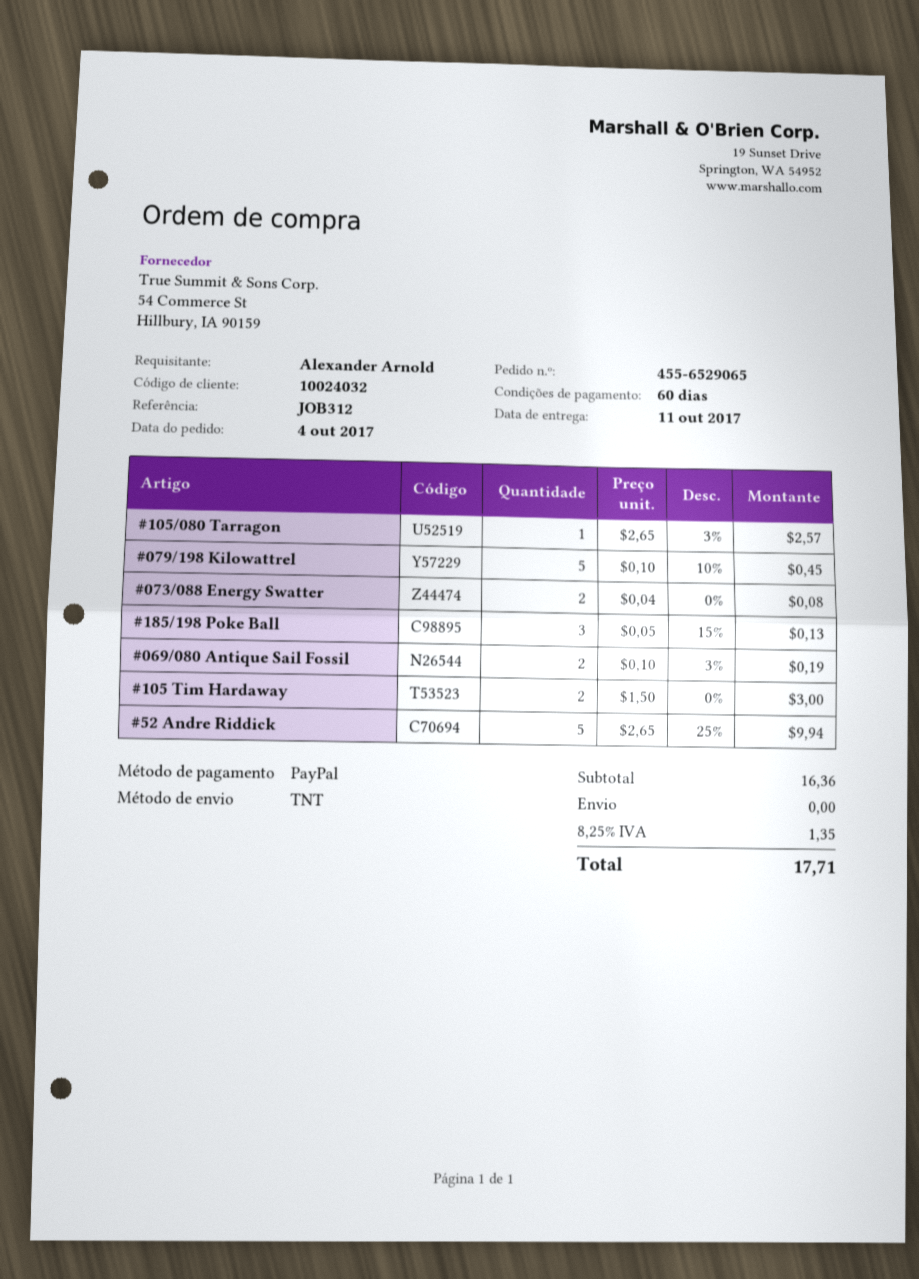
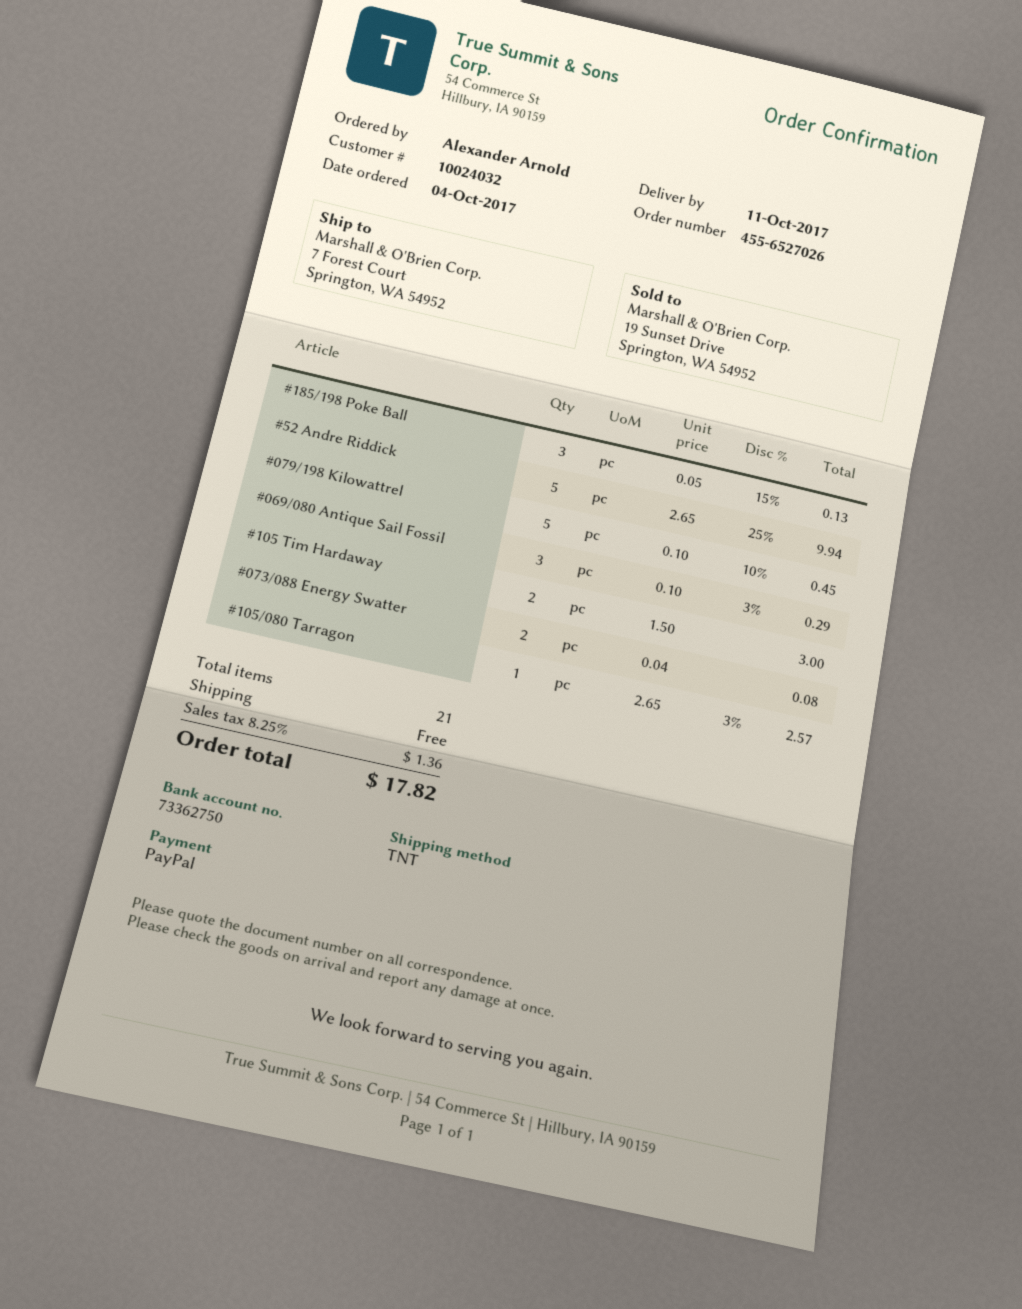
order number: 455-6529065 -> 455-6527026
#069/080 Antique Sail Fossil: 2 x 0.10 - 3% = 0.19 -> 3 x 0.10 - 3% = 0.29
tax: 8.25% = 1.35 -> 8.25% = 1.36
total: 17.71 -> 17.82

